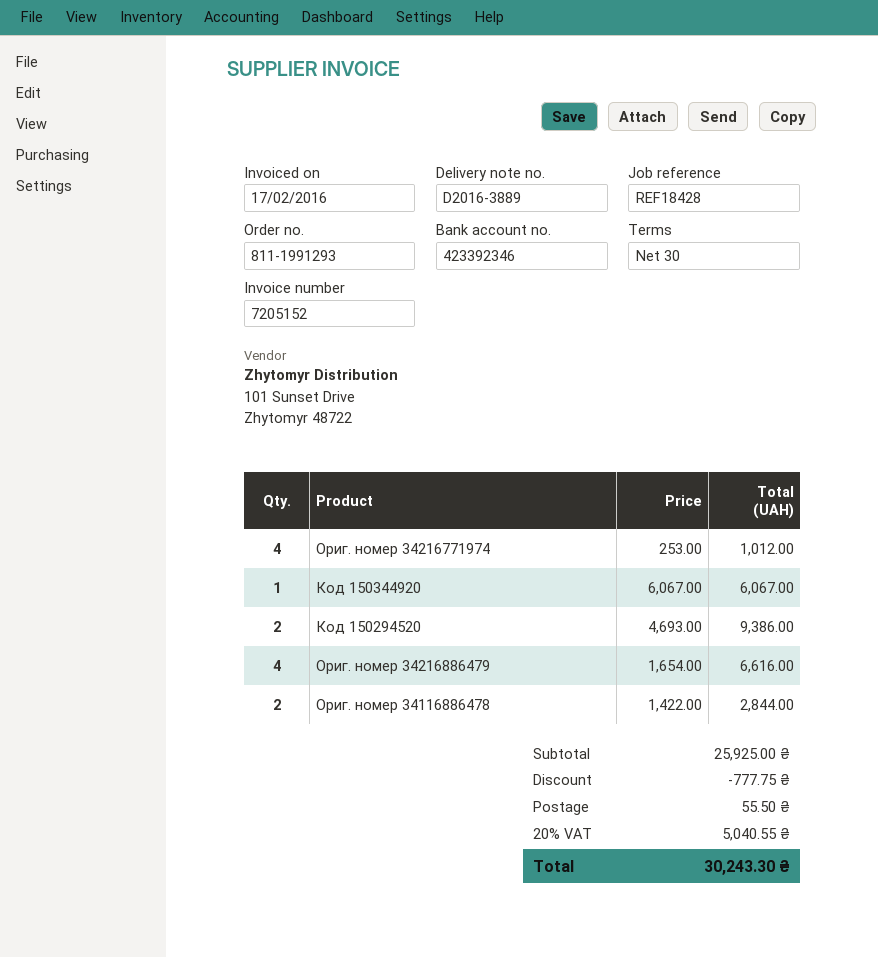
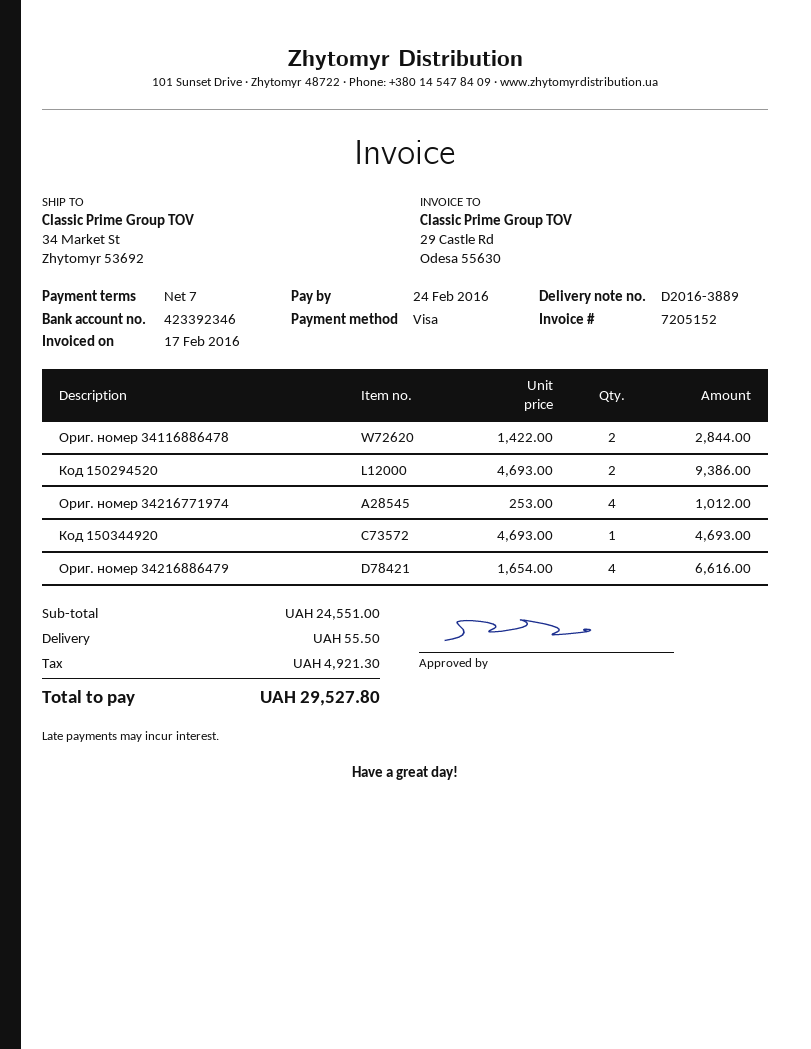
payment terms: 30 days -> 7 days
Код 150344920: 1 x 6067.00 = 6067.00 -> 1 x 4693.00 = 4693.00
subtotal: 25925.00 -> 24551.00
discount: 777.75 -> none
tax: 5040.55 -> 4921.30
total: 30243.30 -> 29527.80

